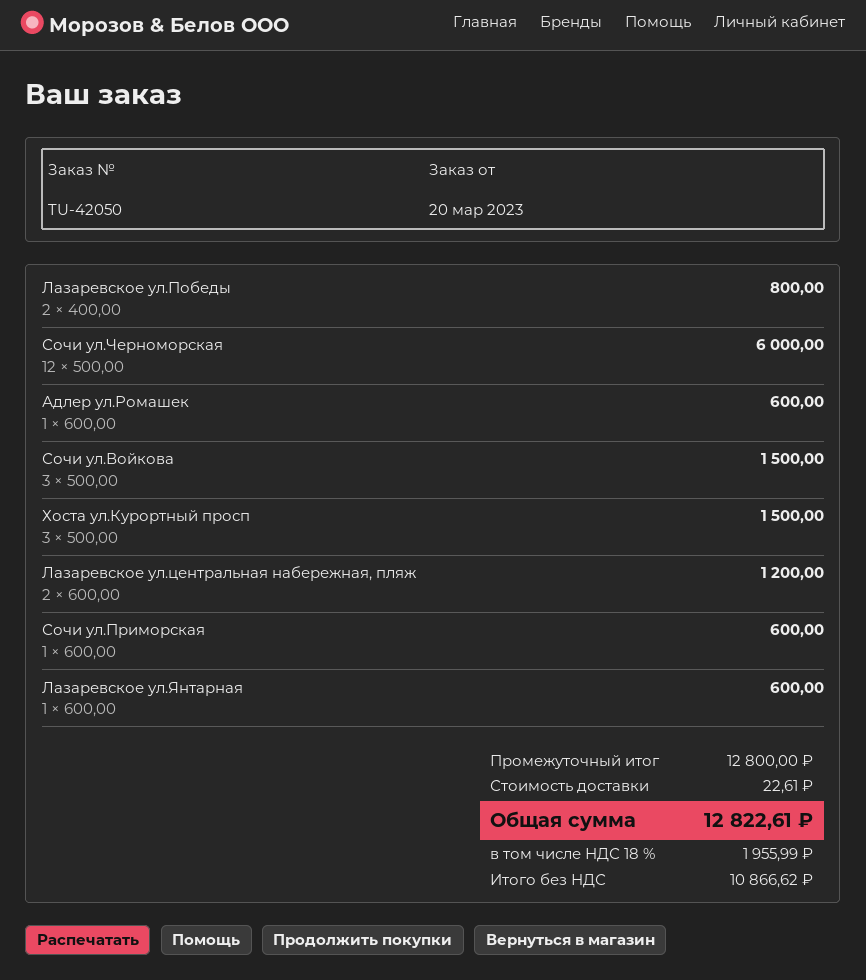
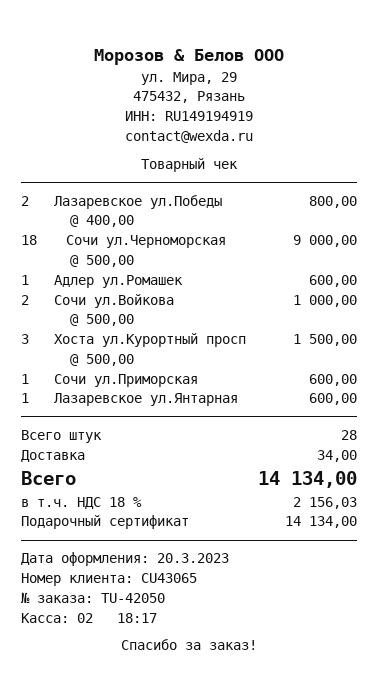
Сочи ул.Черноморская: 12 x 500.00 = 6000.00 -> 18 x 500.00 = 9000.00
Сочи ул.Войкова: 3 x 500.00 = 1500.00 -> 2 x 500.00 = 1000.00
Лазаревское ул.центральная набережная, пляж: 2 x 600.00 = 1200.00 -> none
shipping: 22.61 -> 34.00
tax: 18% = 1955.99 -> 18% = 2156.03
total: 12822.61 -> 14134.00

